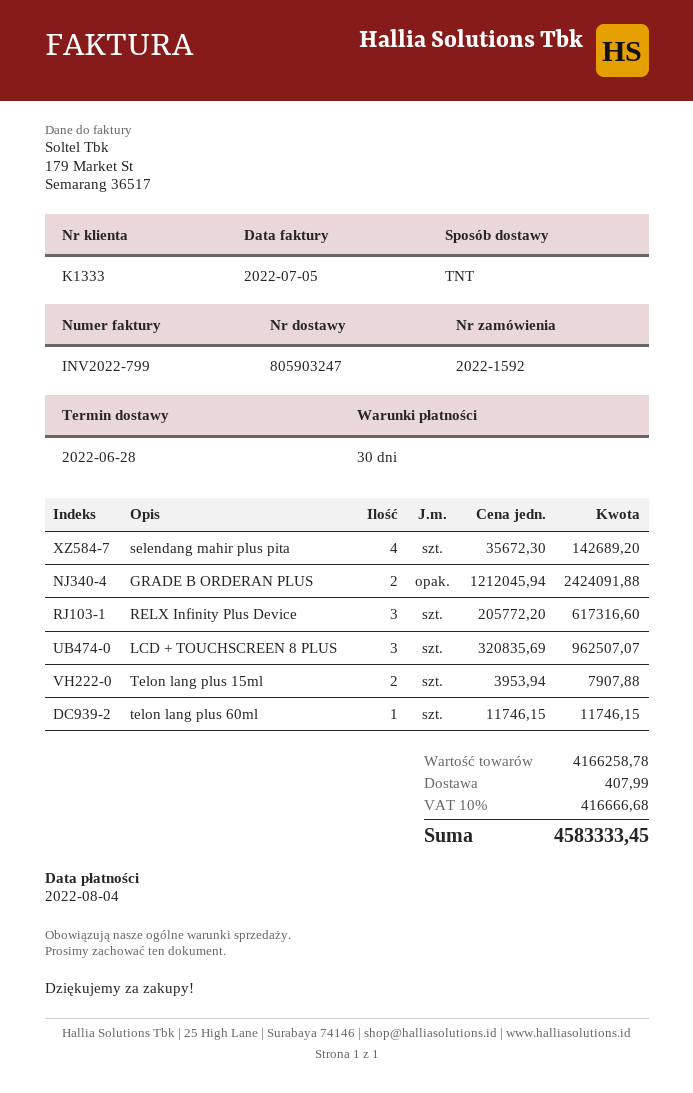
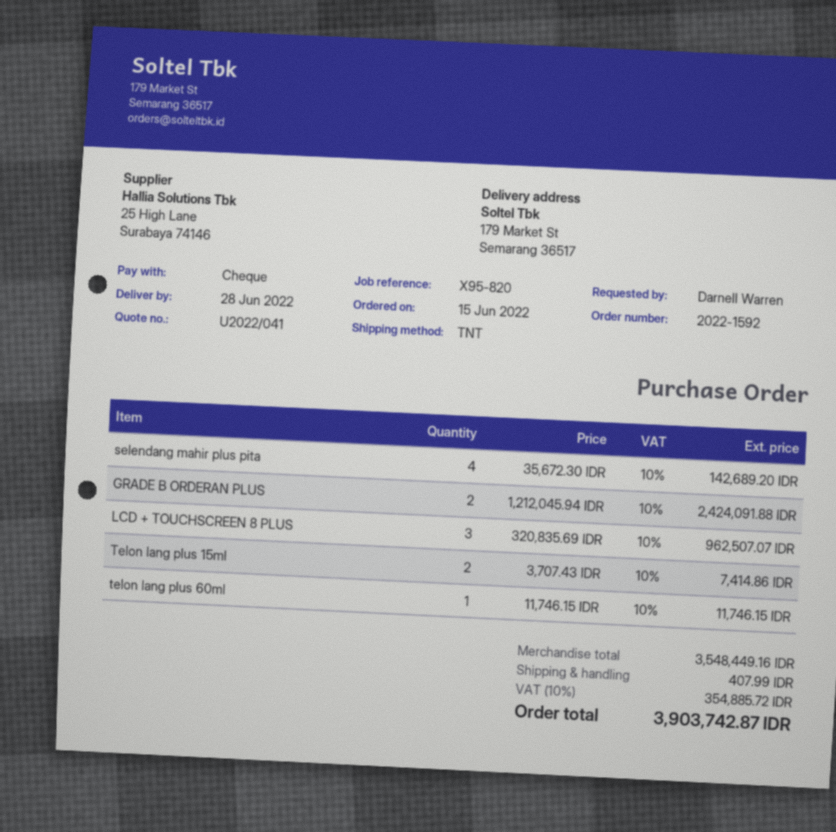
RELX Infinity Plus Device: 3 x 205772.20 = 617316.60 -> none
Telon lang plus 15ml: 2 x 3953.94 = 7907.88 -> 2 x 3707.43 = 7414.86
subtotal: 4166258.78 -> 3548449.16
tax: 10% = 416666.68 -> 10% = 354885.72
total: 4583333.45 -> 3903742.87

